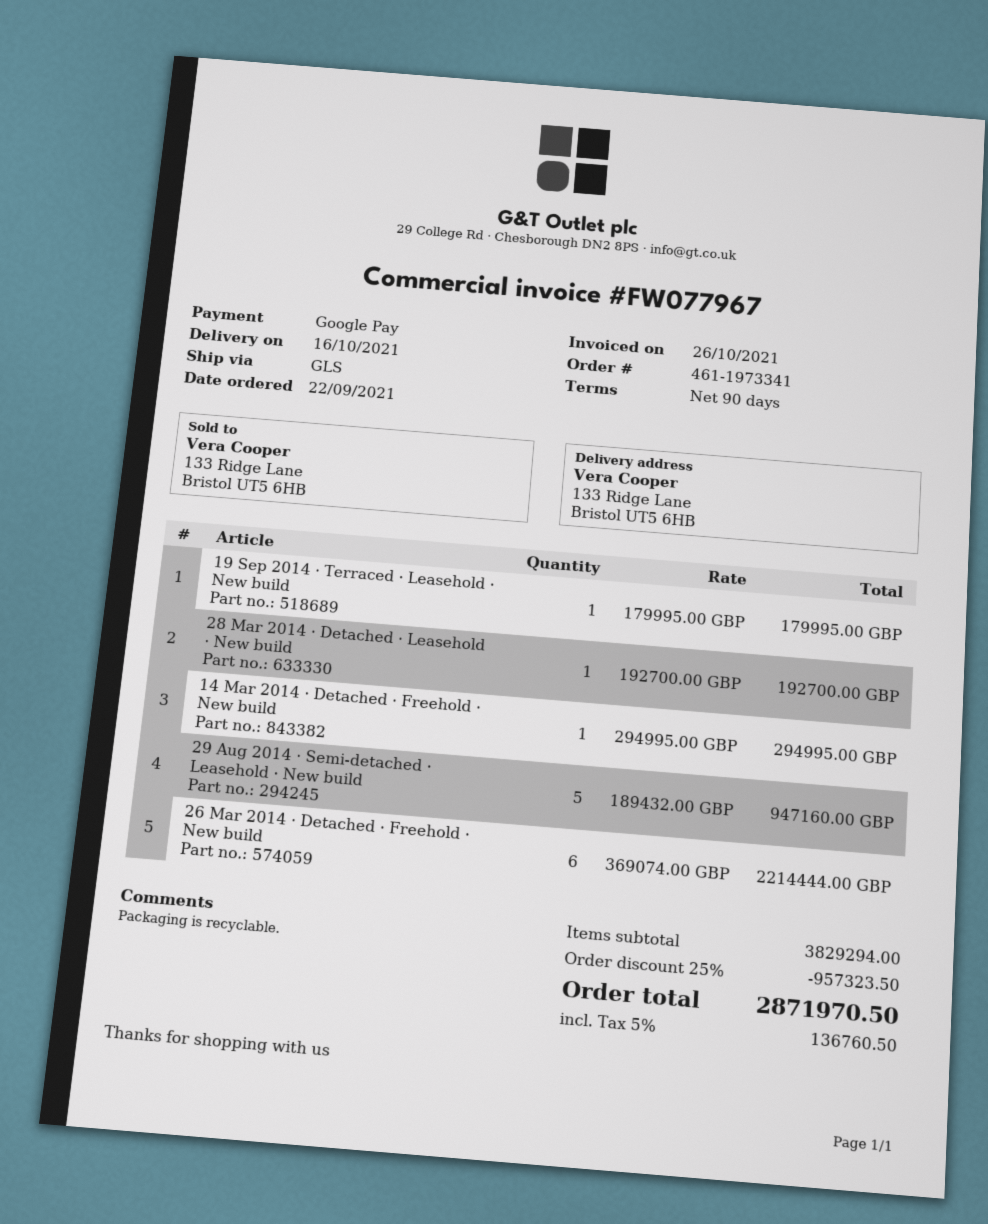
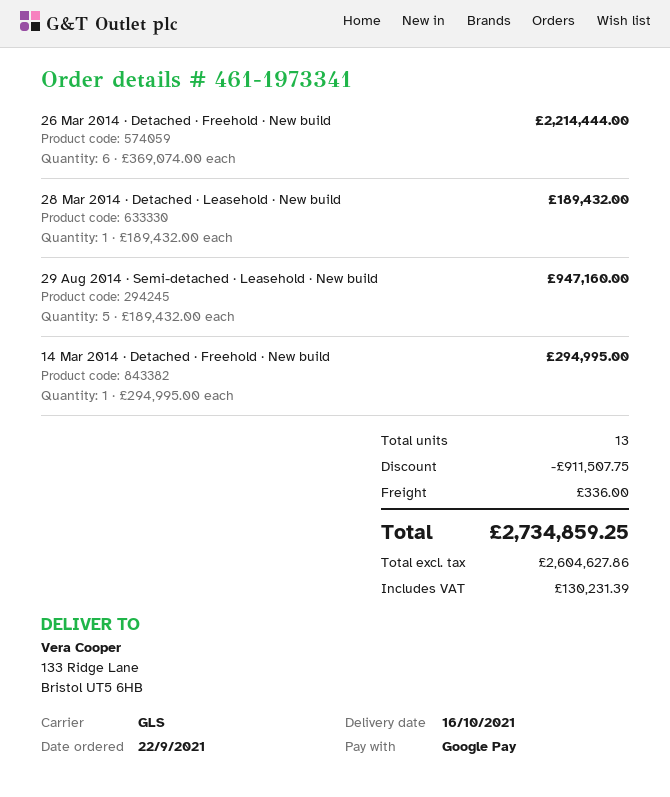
19 Sep 2014 · Terraced · Leasehold · New build: 1 x 179995.00 = 179995.00 -> none
28 Mar 2014 · Detached · Leasehold · New build: 1 x 192700.00 = 192700.00 -> 1 x 189432.00 = 189432.00
discount: 957323.50 -> 911507.75
shipping: none -> 336.00
tax: 136760.50 -> 130231.39
total: 2871970.50 -> 2734859.25

